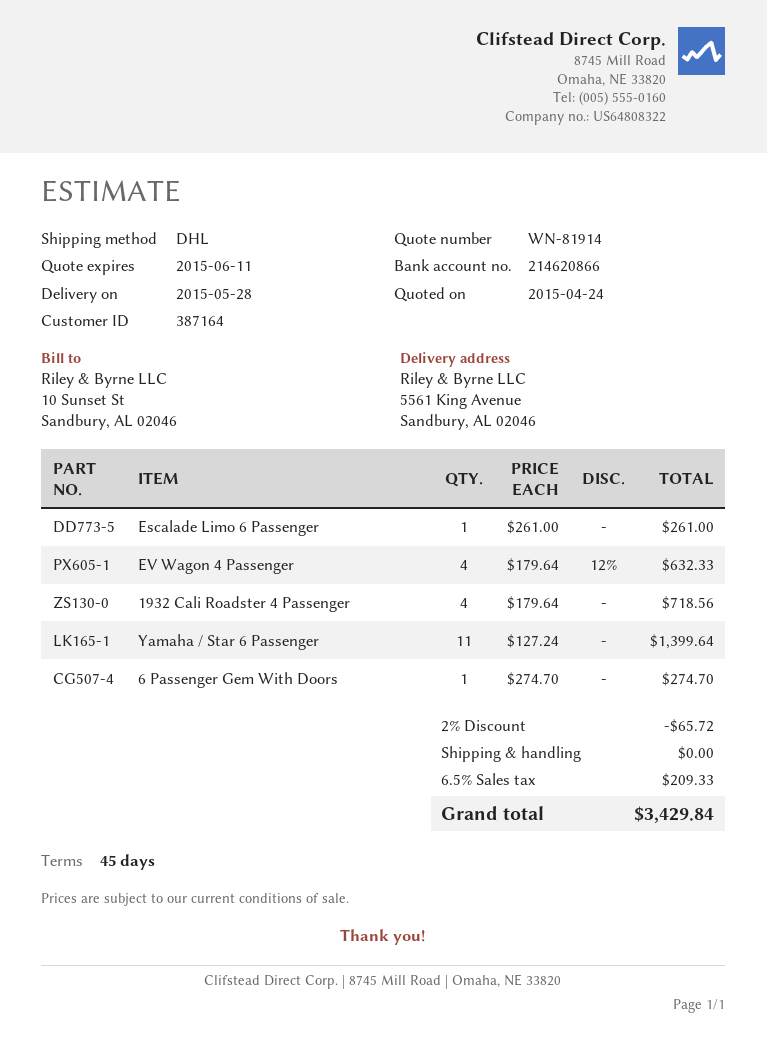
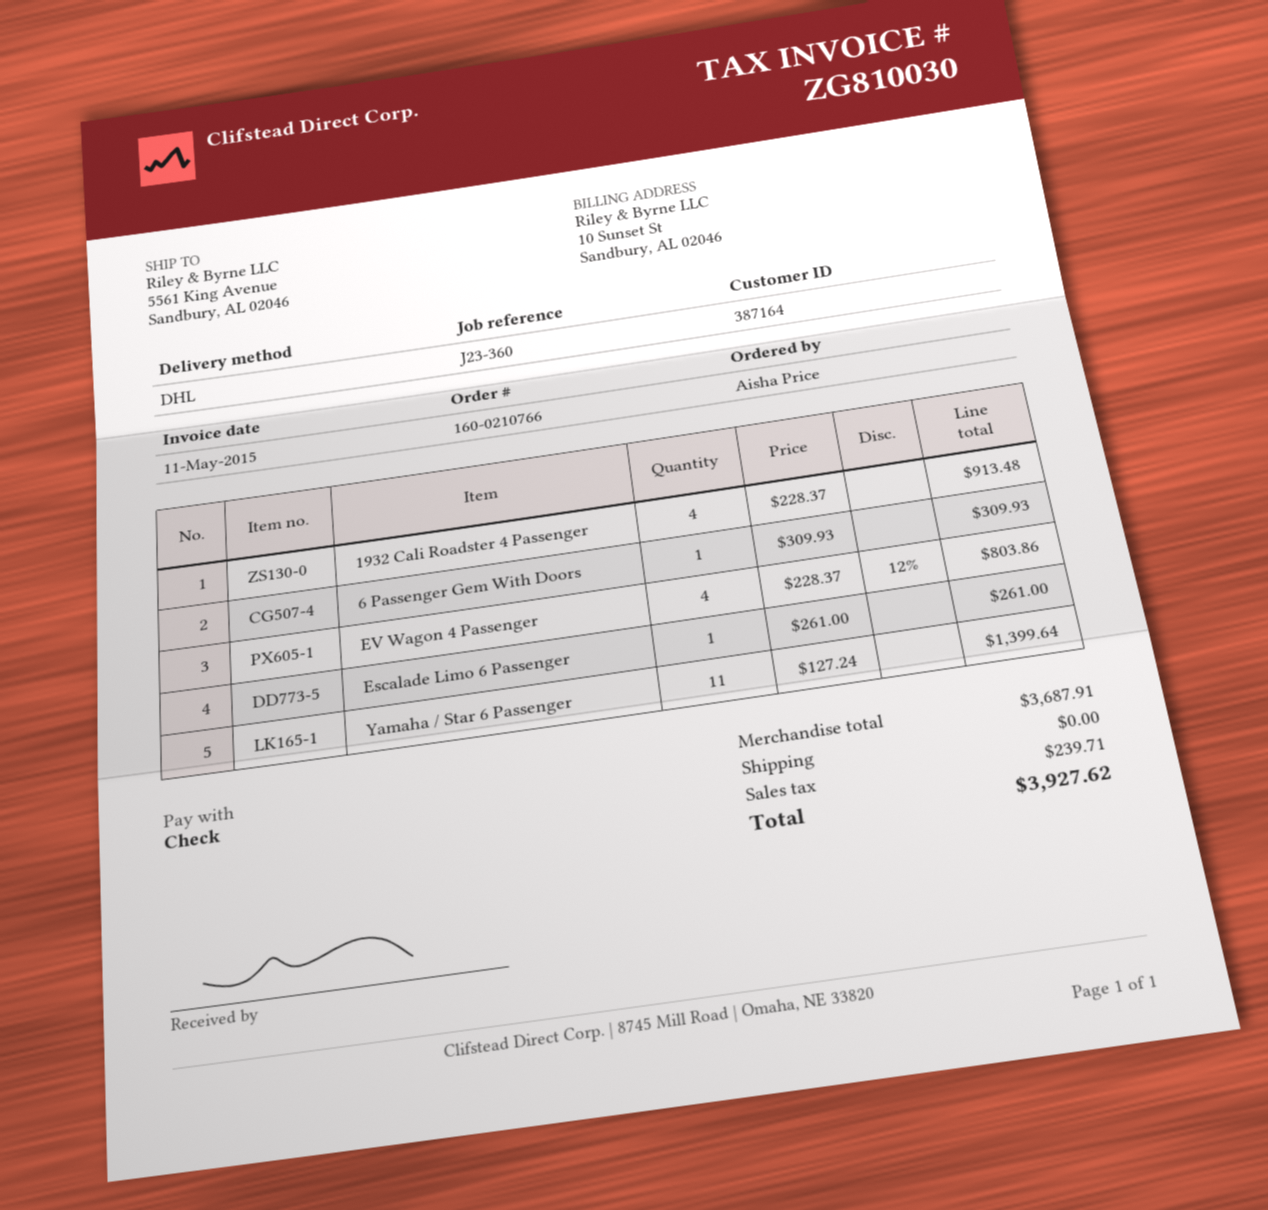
EV Wagon 4 Passenger: 4 x 179.64 - 12% = 632.33 -> 4 x 228.37 - 12% = 803.86
1932 Cali Roadster 4 Passenger: 4 x 179.64 = 718.56 -> 4 x 228.37 = 913.48
6 Passenger Gem With Doors: 1 x 274.70 = 274.70 -> 1 x 309.93 = 309.93
discount: 2% = 65.72 -> none
tax: 209.33 -> 239.71
total: 3429.84 -> 3927.62

